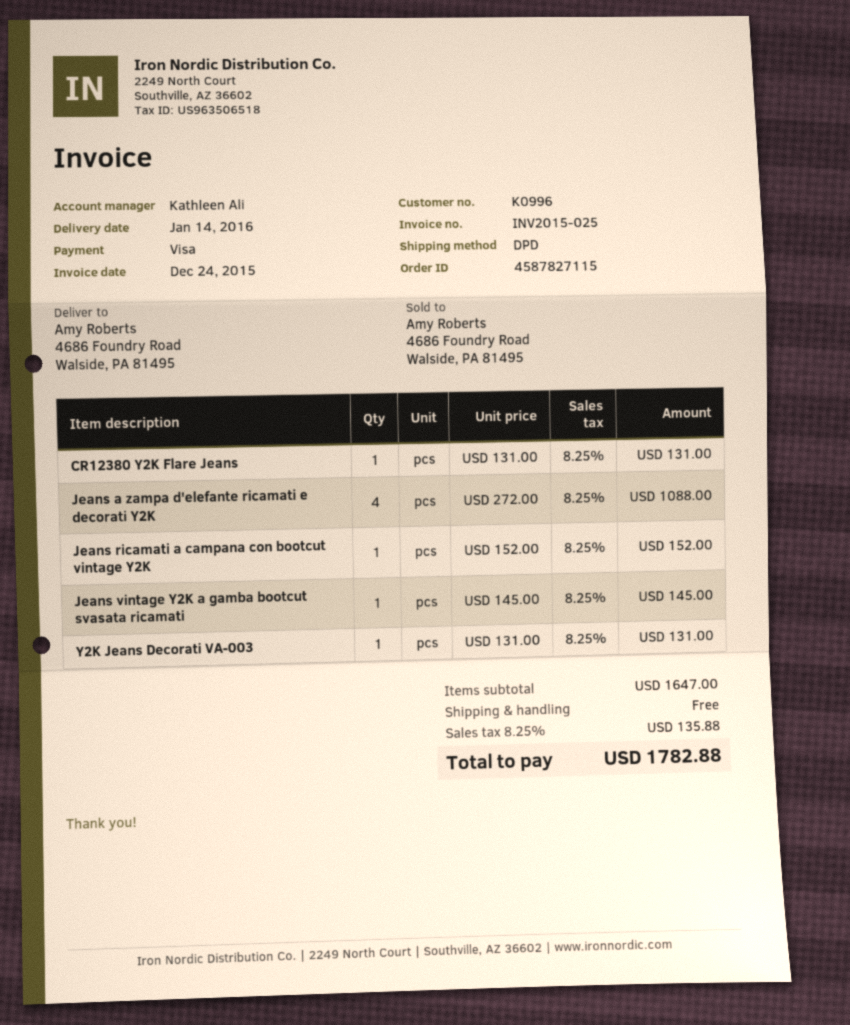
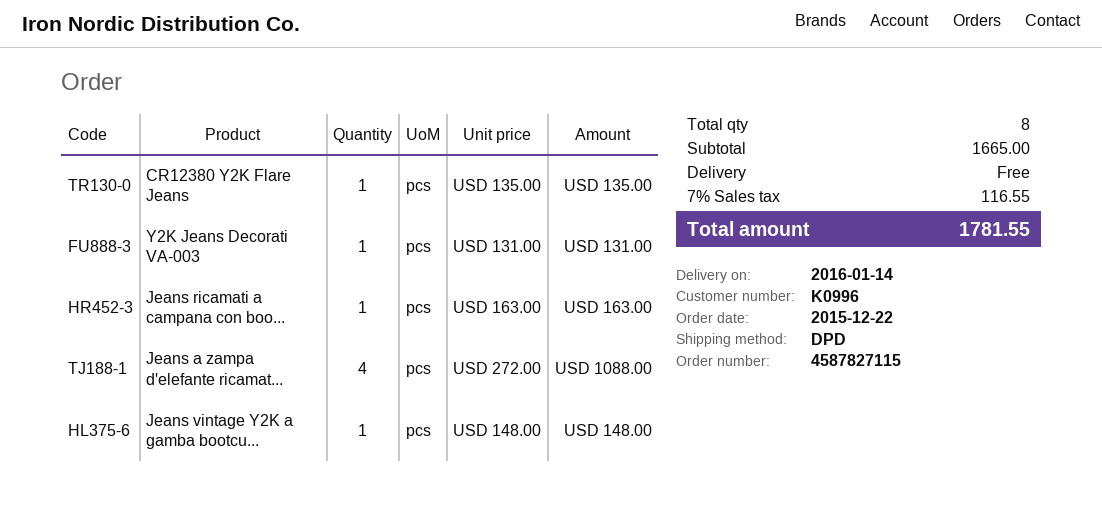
CR12380 Y2K Flare Jeans: 1 x 131.00 = 131.00 -> 1 x 135.00 = 135.00
Jeans ricamati a campana con bootcut vintage Y2K: 1 x 152.00 = 152.00 -> 1 x 163.00 = 163.00
Jeans vintage Y2K a gamba bootcut svasata ricamati: 1 x 145.00 = 145.00 -> 1 x 148.00 = 148.00
subtotal: 1647.00 -> 1665.00
tax: 8.25% = 135.88 -> 7% = 116.55
total: 1782.88 -> 1781.55

